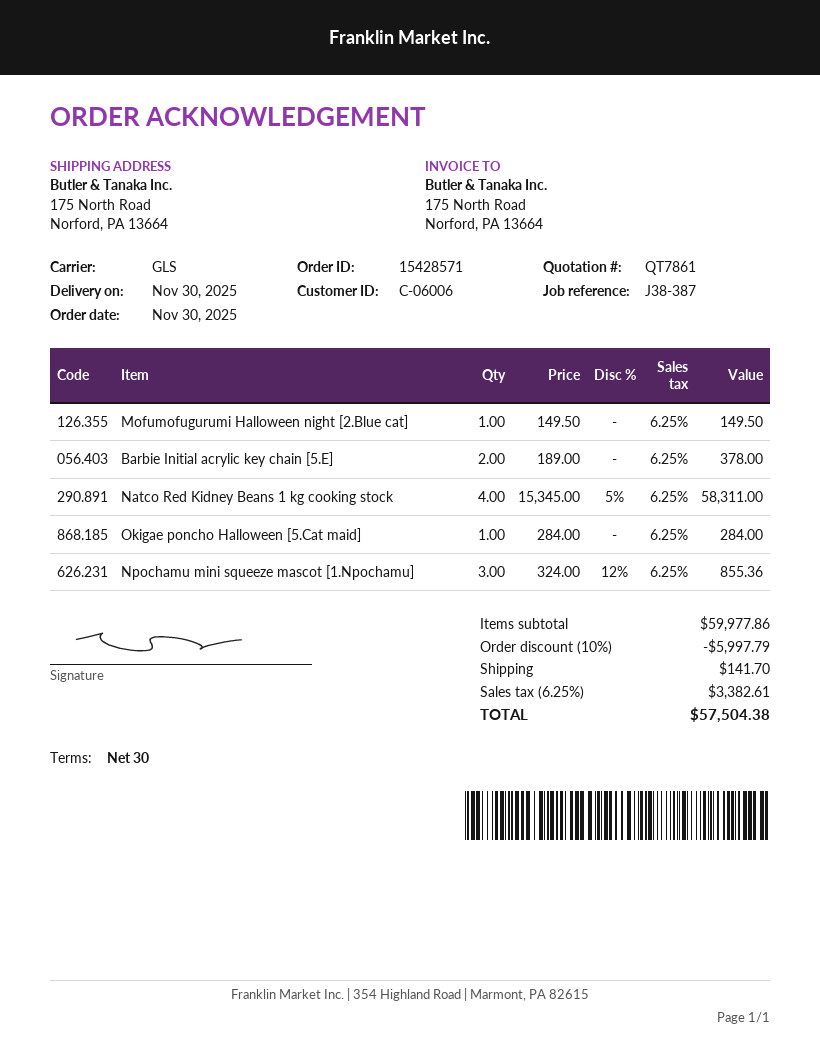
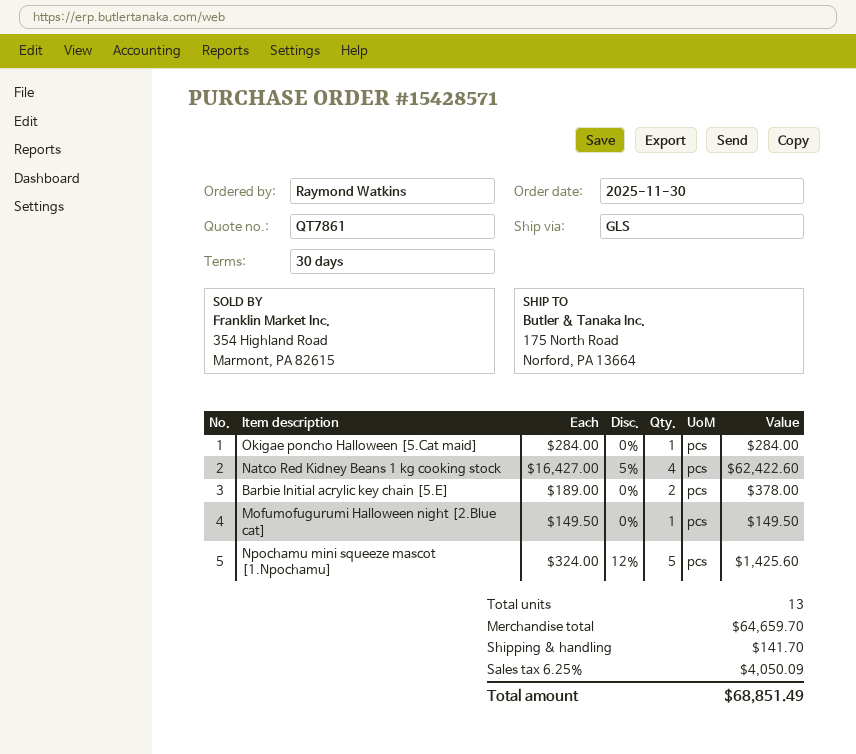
Natco Red Kidney Beans 1 kg cooking stock: 4 x 15345.00 - 5% = 58311.00 -> 4 x 16427.00 - 5% = 62422.60
Npochamu mini squeeze mascot [1.Npochamu]: 3 x 324.00 - 12% = 855.36 -> 5 x 324.00 - 12% = 1425.60
subtotal: 59977.86 -> 64659.70
discount: 10% = 5997.79 -> none
tax: 6.25% = 3382.61 -> 6.25% = 4050.09
total: 57504.38 -> 68851.49

